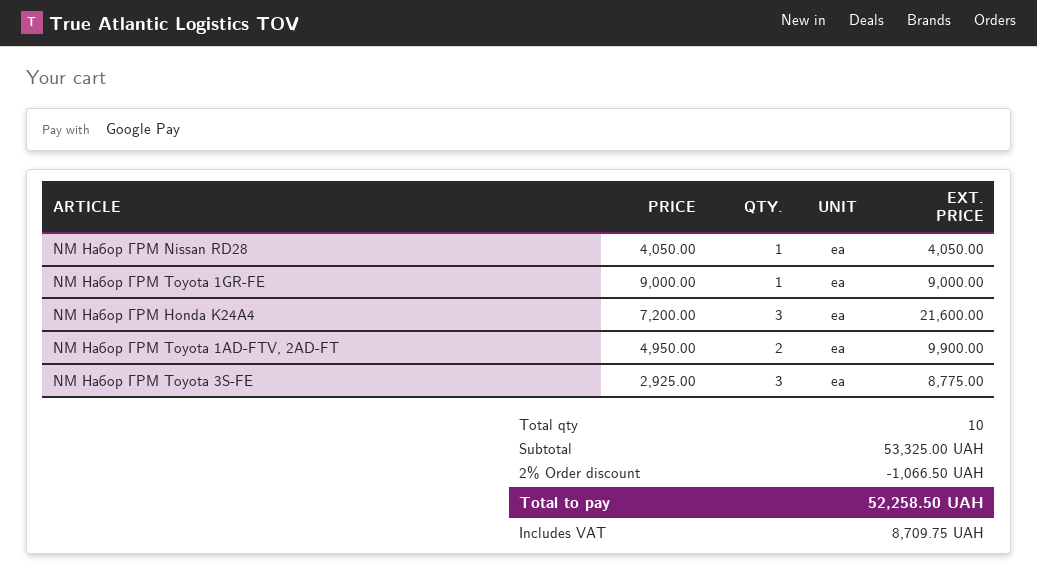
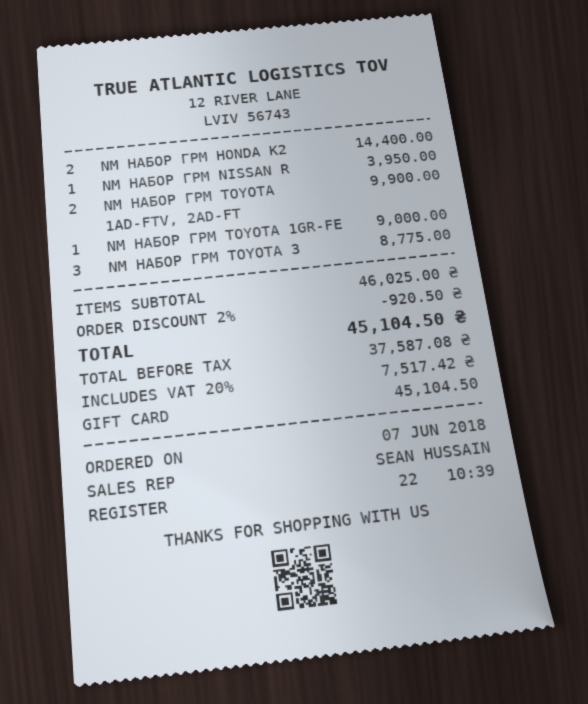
payment method: Google Pay -> gift card
NM Набор ГРМ Nissan RD28: 1 for 4050.00 -> 1 for 3950.00
NM Набор ГРМ Honda K24A4: 3 for 21600.00 -> 2 for 14400.00
subtotal: 53325.00 -> 46025.00
discount: 2% = 1066.50 -> 2% = 920.50
tax: 8709.75 -> 7517.42
total: 52258.50 -> 45104.50

